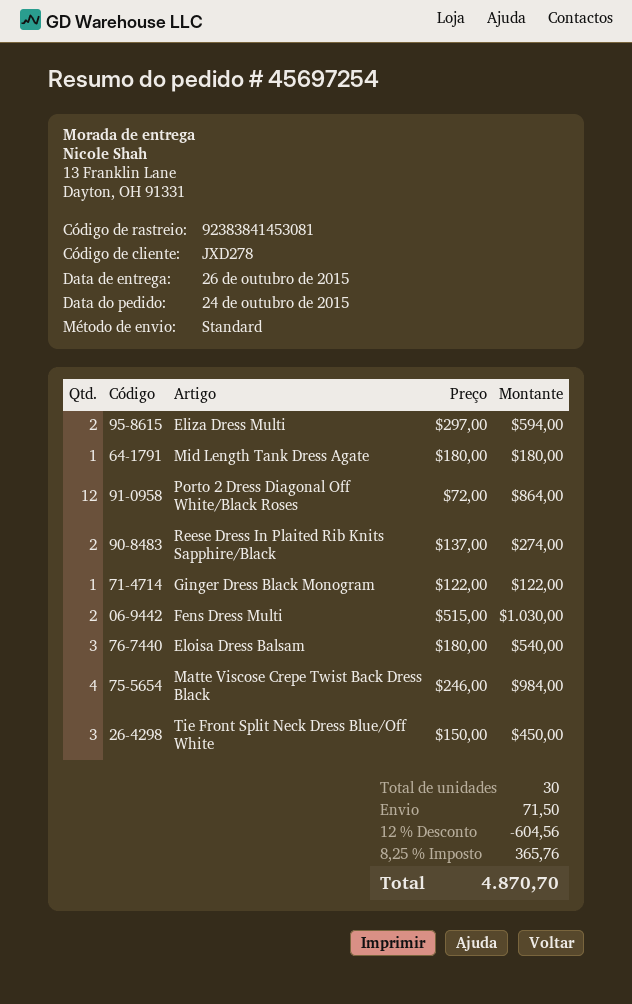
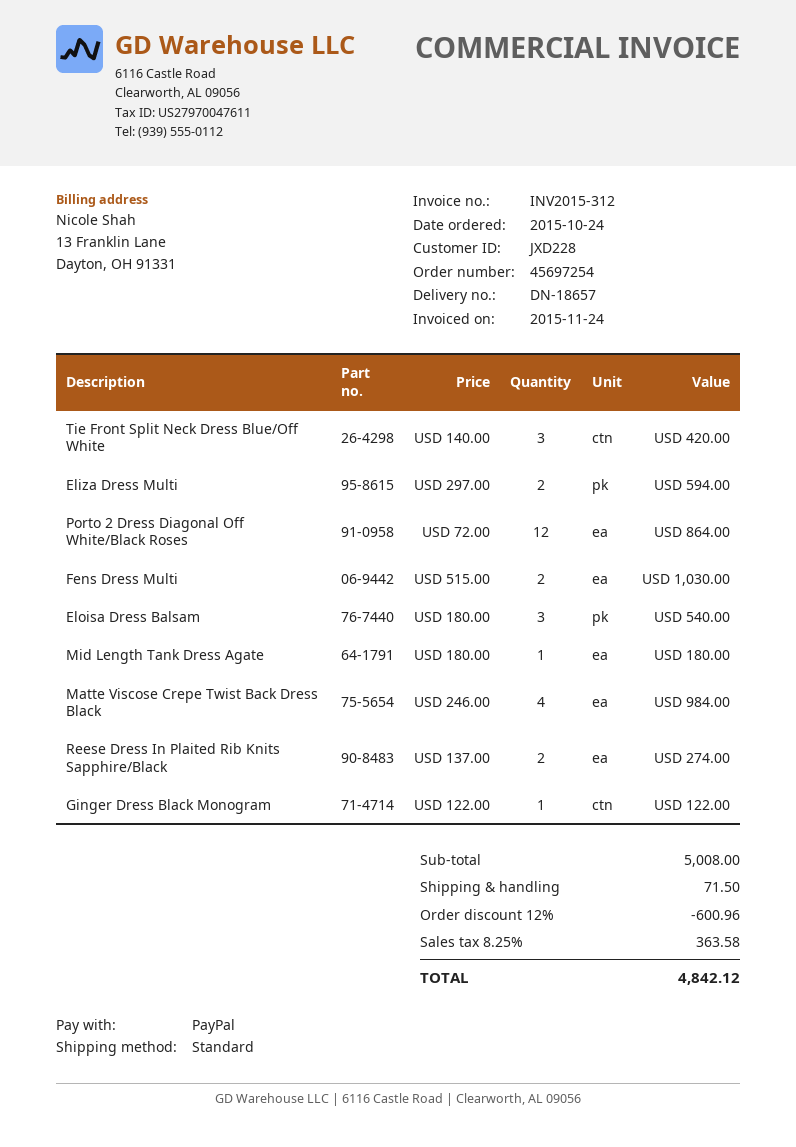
customer number: JXD278 -> JXD228
Tie Front Split Neck Dress Blue/Off White: 3 x 150.00 = 450.00 -> 3 x 140.00 = 420.00
discount: 12% = 604.56 -> 12% = 600.96
tax: 8.25% = 365.76 -> 8.25% = 363.58
total: 4870.70 -> 4842.12

